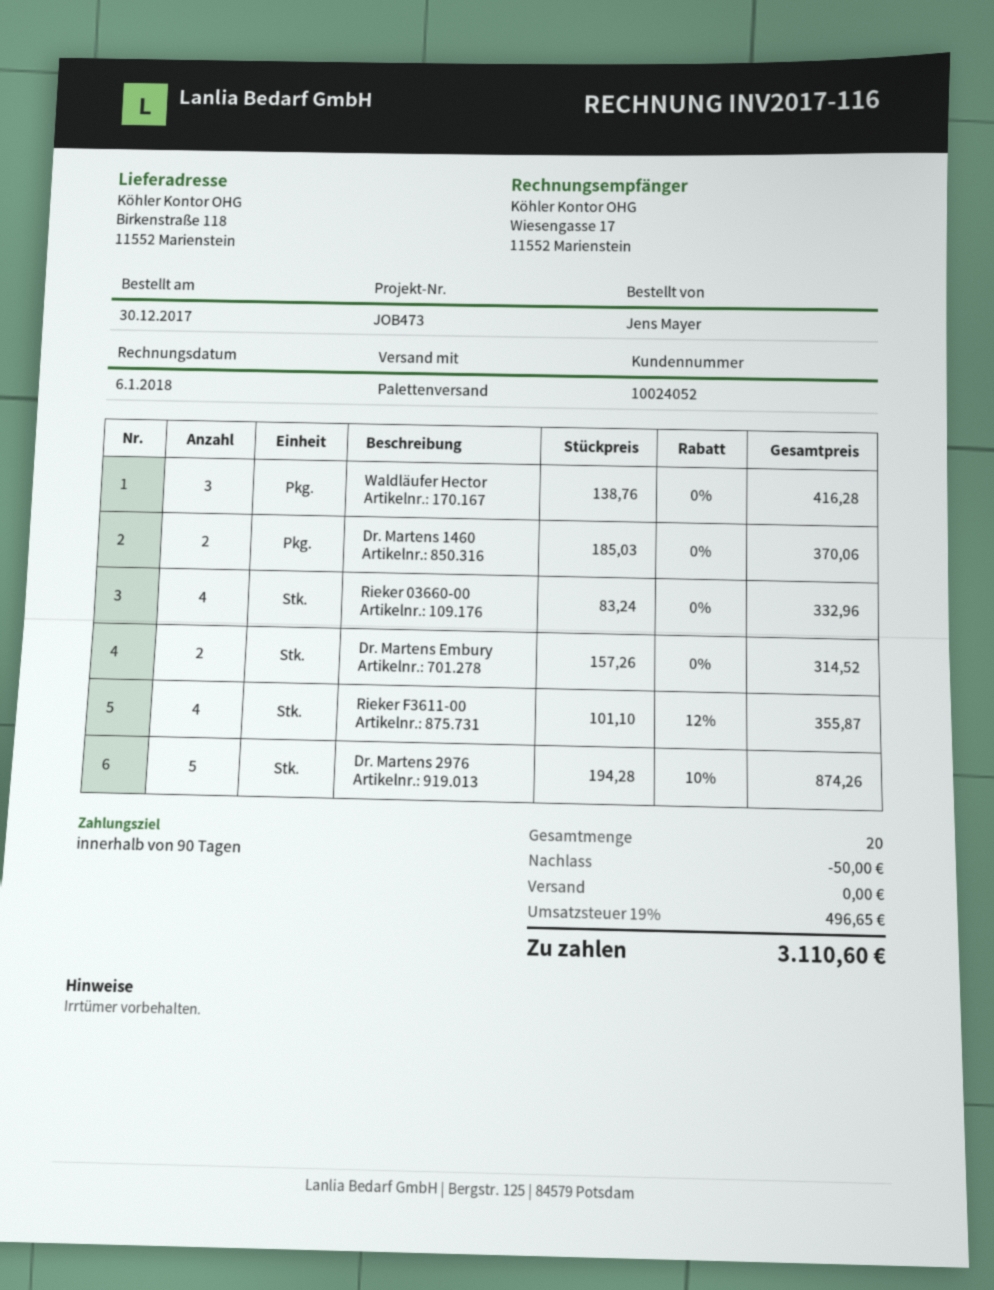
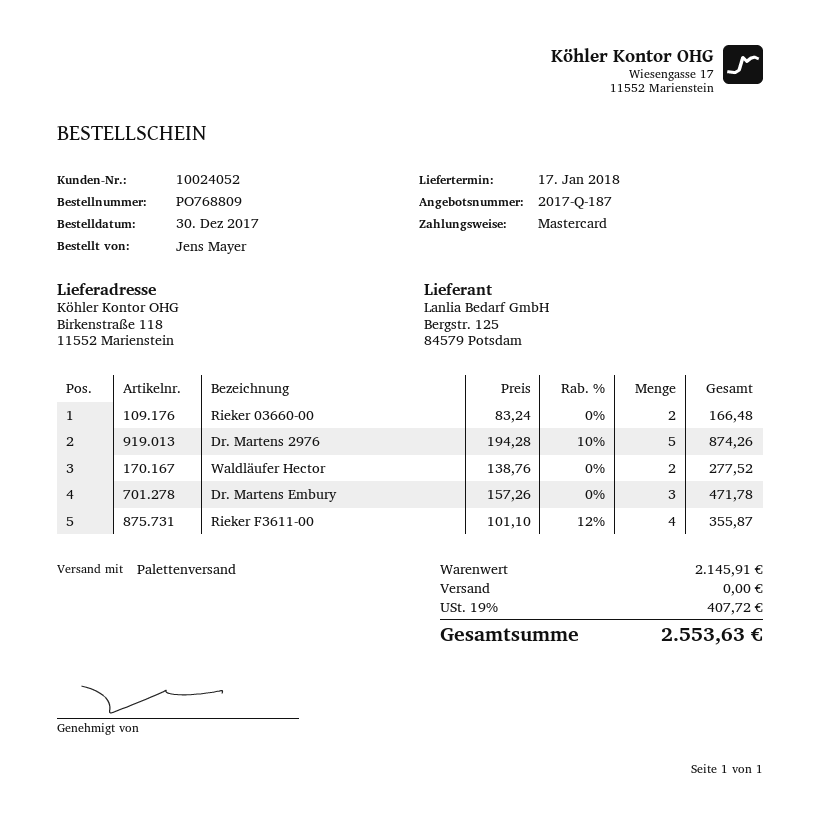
Waldläufer Hector: 3 x 138.76 = 416.28 -> 2 x 138.76 = 277.52
Dr. Martens 1460: 2 x 185.03 = 370.06 -> none
Rieker 03660-00: 4 x 83.24 = 332.96 -> 2 x 83.24 = 166.48
Dr. Martens Embury: 2 x 157.26 = 314.52 -> 3 x 157.26 = 471.78
discount: 50.00 -> none
tax: 19% = 496.65 -> 19% = 407.72
total: 3110.60 -> 2553.63

